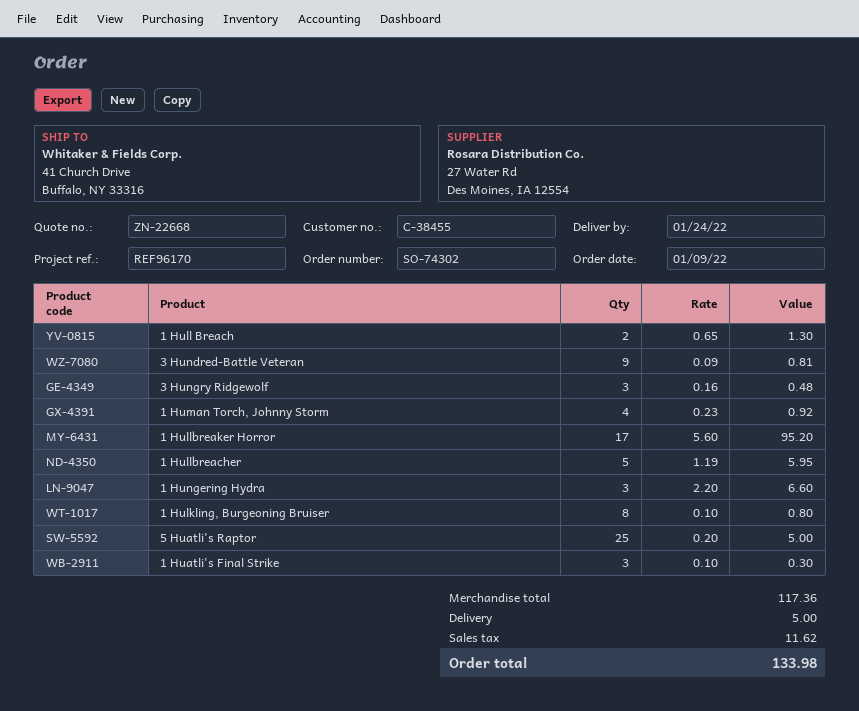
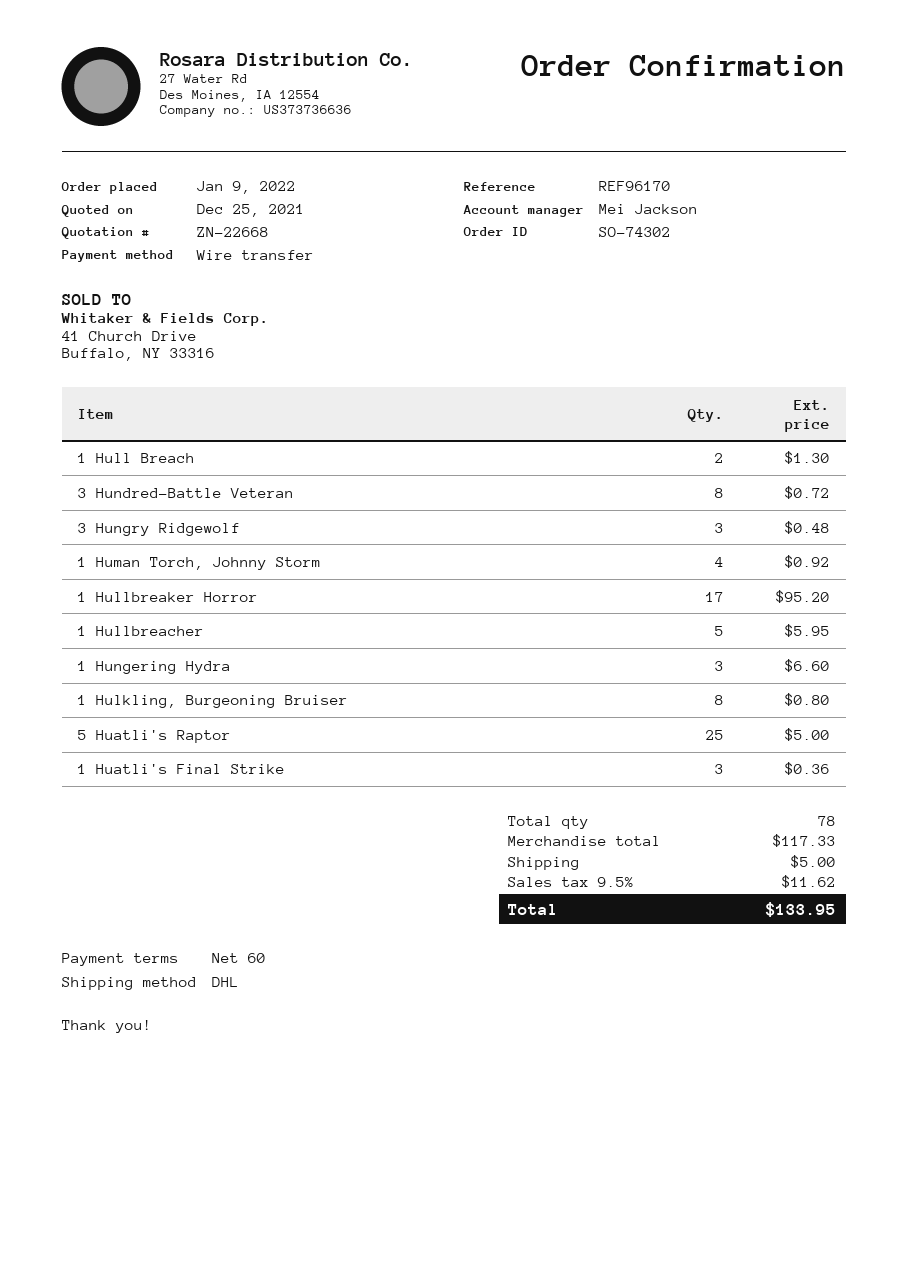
3 Hundred-Battle Veteran: 9 for 0.81 -> 8 for 0.72
1 Huatli's Final Strike: 3 for 0.30 -> 3 for 0.36
subtotal: 117.36 -> 117.33
total: 133.98 -> 133.95

